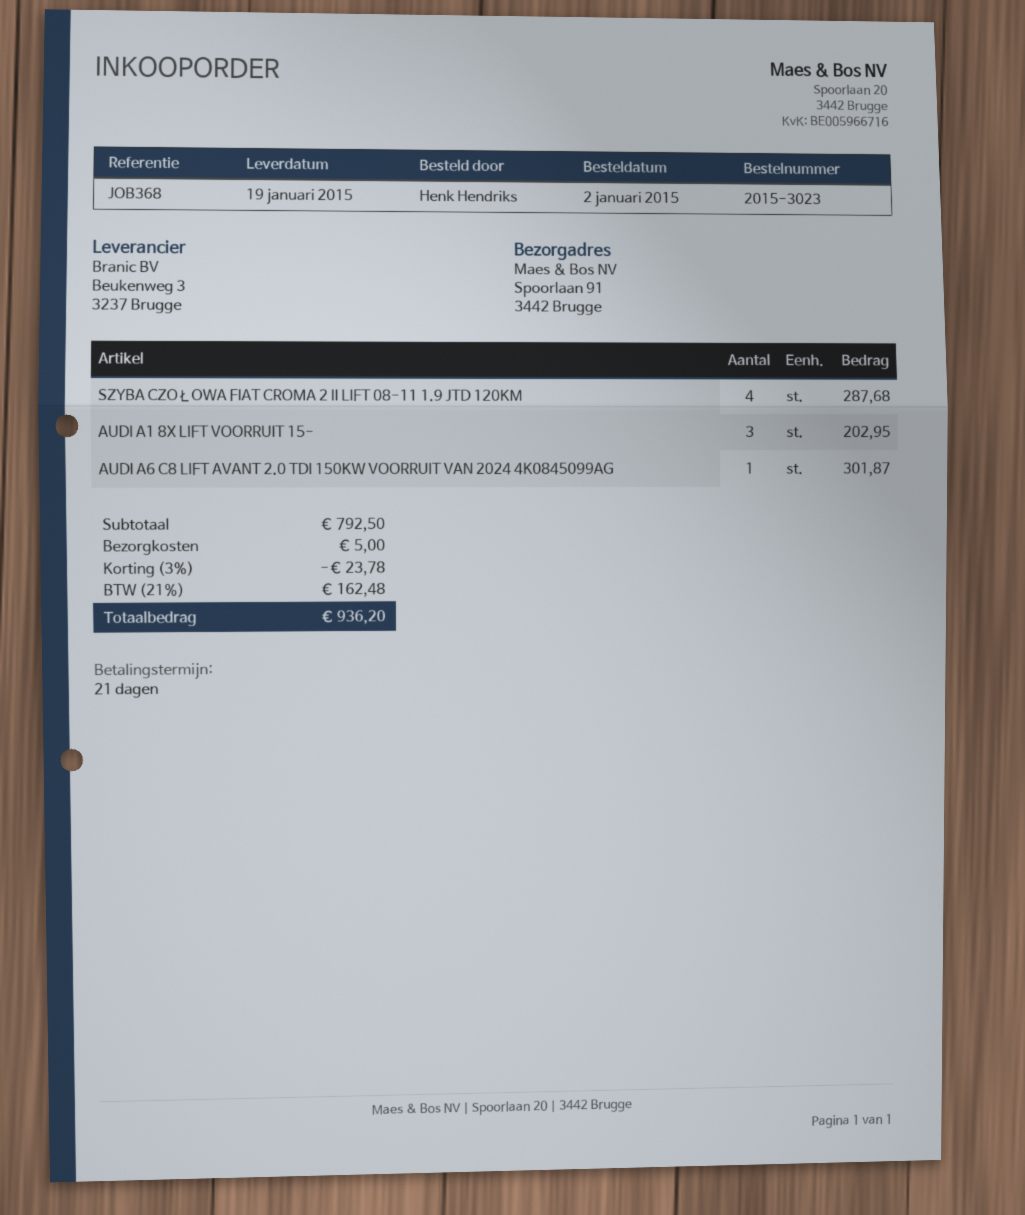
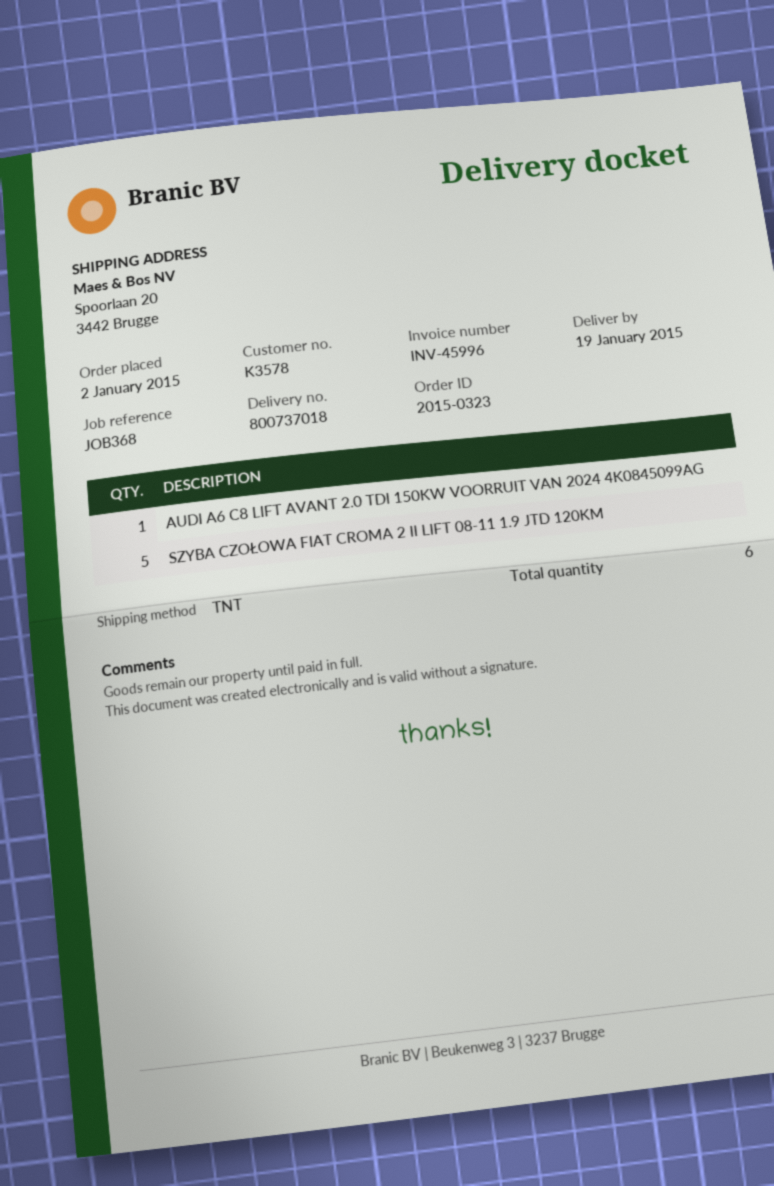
order number: 2015-3023 -> 2015-0323
ship to: Spoorlaan 91, 3442 Brugge -> Spoorlaan 20, 3442 Brugge
SZYBA CZOŁOWA FIAT CROMA 2 II LIFT 08-11 1.9 JTD 120KM: 4 -> 5
AUDI A1 8X LIFT VOORRUIT 15-: 3 -> none

